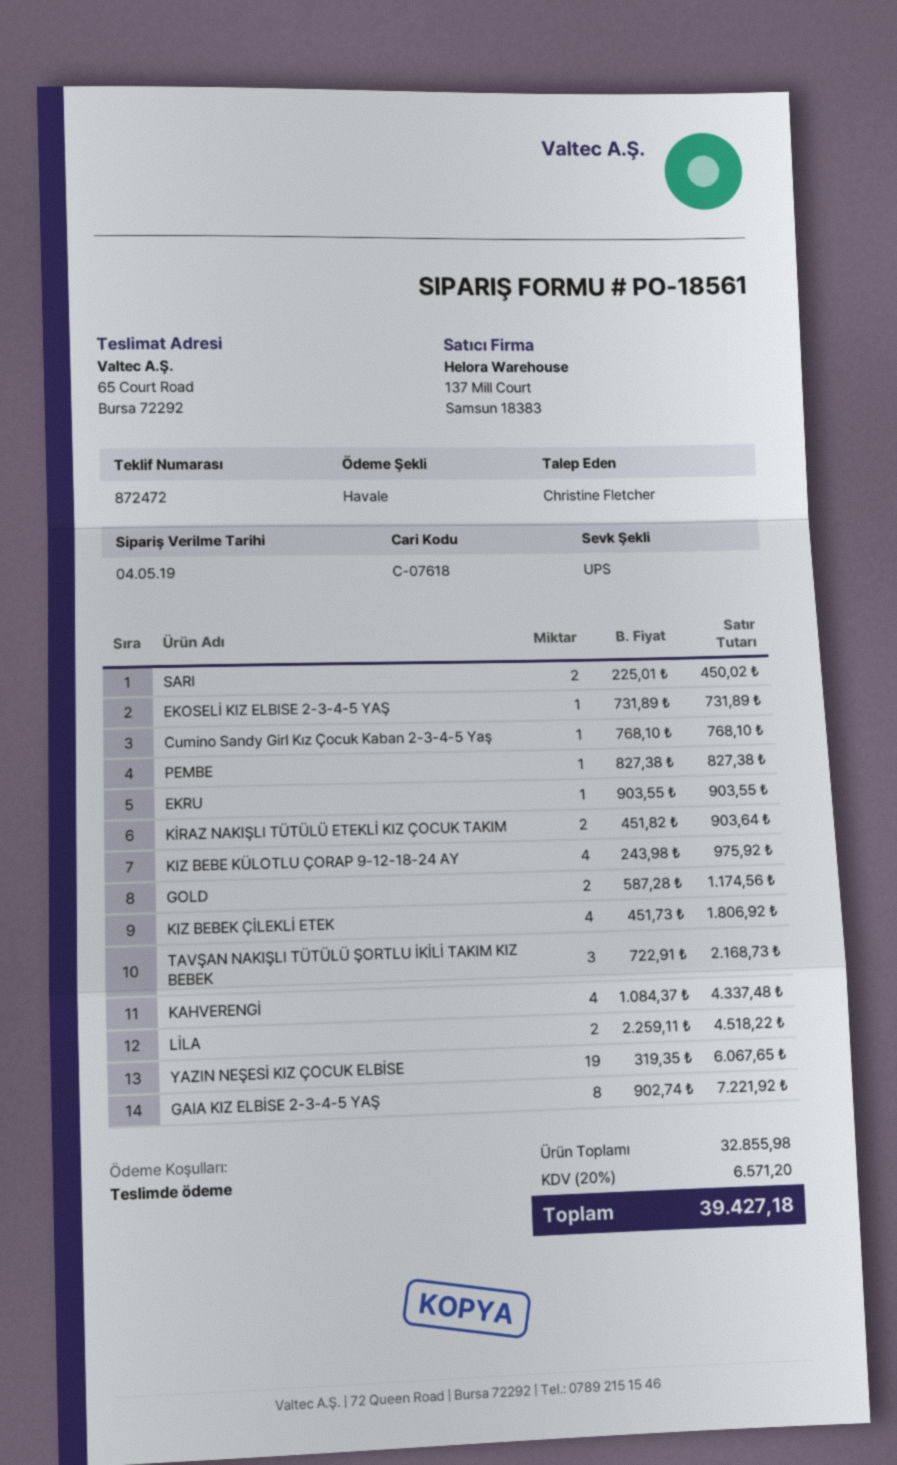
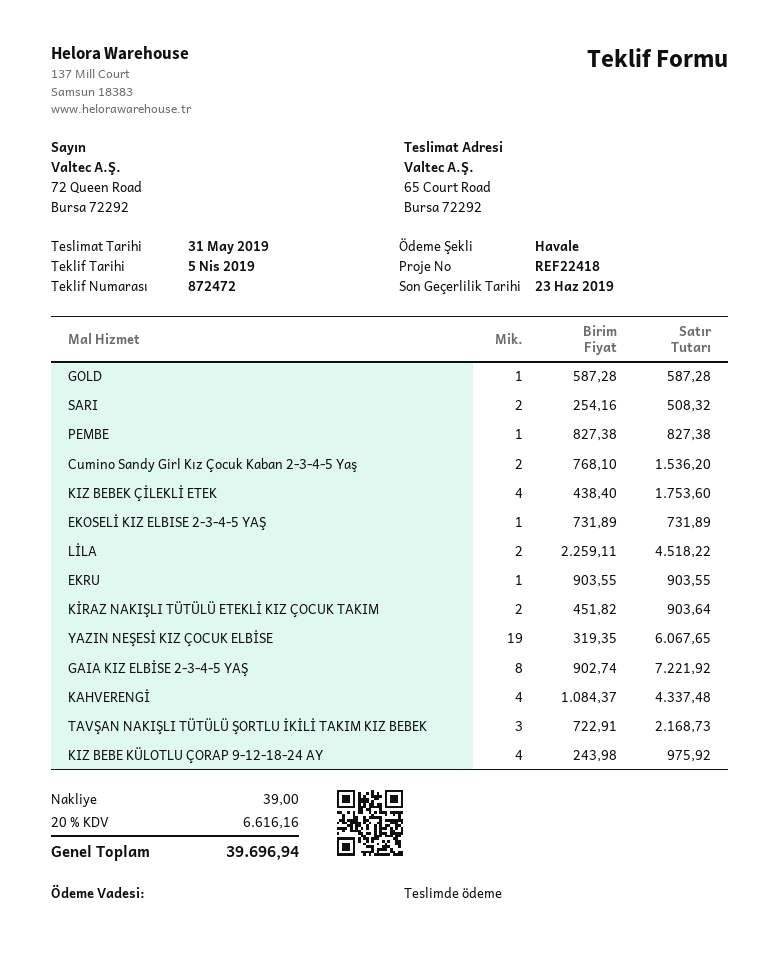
SARI: 2 x 225.01 = 450.02 -> 2 x 254.16 = 508.32
Cumino Sandy Girl Kız Çocuk Kaban 2-3-4-5 Yaş: 1 x 768.10 = 768.10 -> 2 x 768.10 = 1536.20
GOLD: 2 x 587.28 = 1174.56 -> 1 x 587.28 = 587.28
KIZ BEBEK ÇİLEKLİ ETEK: 4 x 451.73 = 1806.92 -> 4 x 438.40 = 1753.60
shipping: none -> 39.00
tax: 20% = 6571.20 -> 20% = 6616.16
total: 39427.18 -> 39696.94

